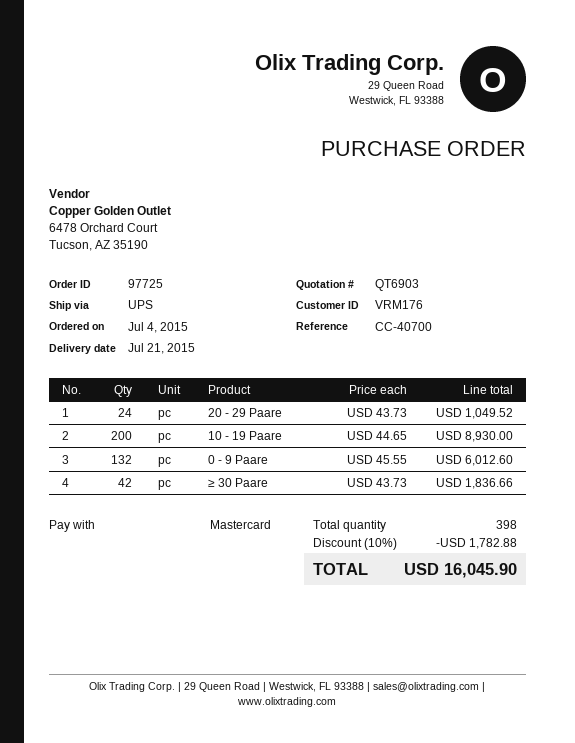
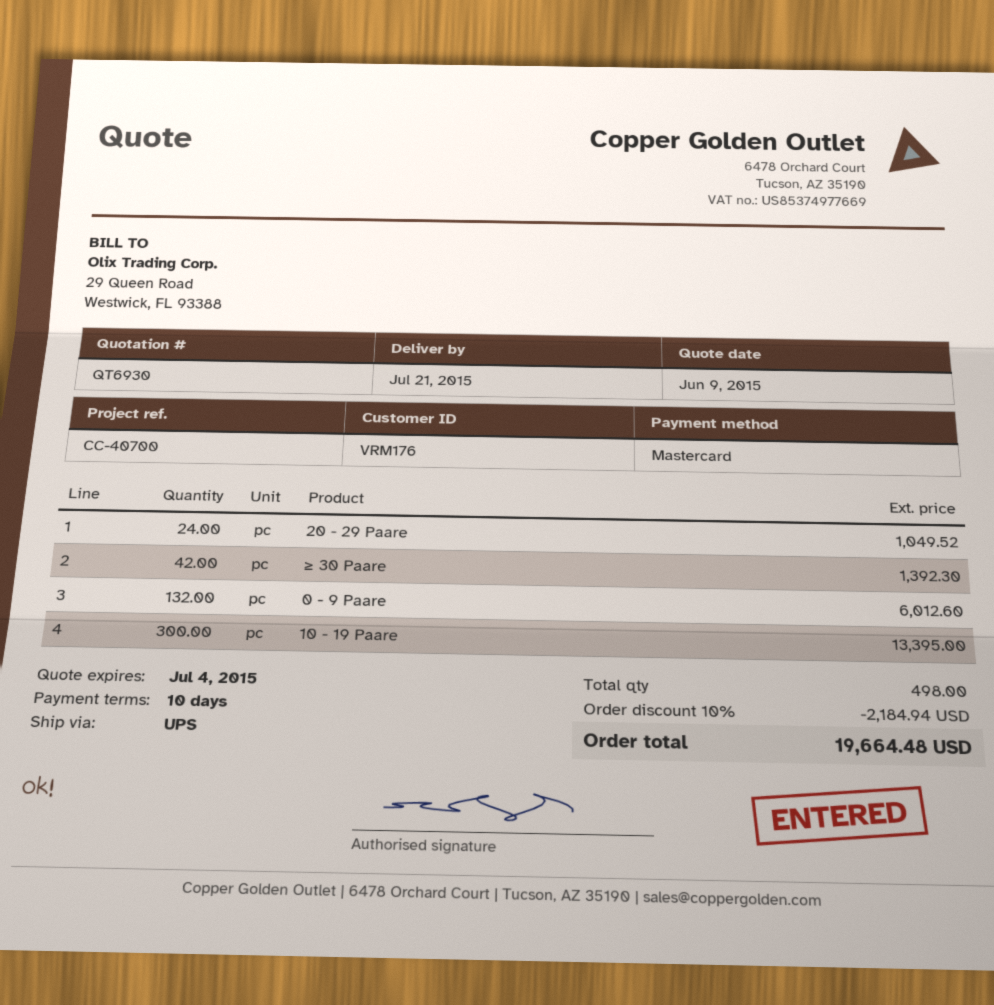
quote number: QT6903 -> QT6930
10 - 19 Paare: 200 for 8930.00 -> 300 for 13395.00
≥ 30 Paare: 42 for 1836.66 -> 42 for 1392.30
total quantity: 398 -> 498
discount: 10% = 1782.88 -> 10% = 2184.94
total: 16045.90 -> 19664.48

